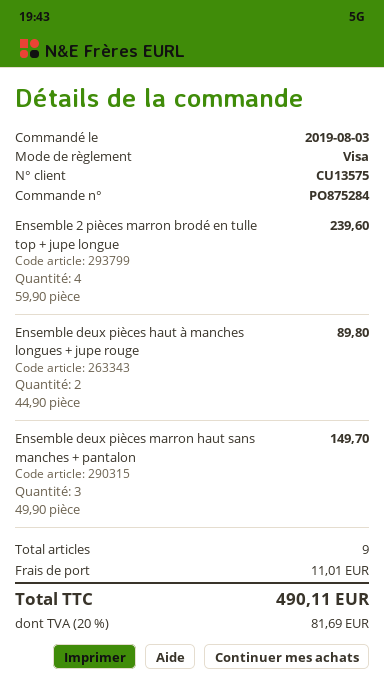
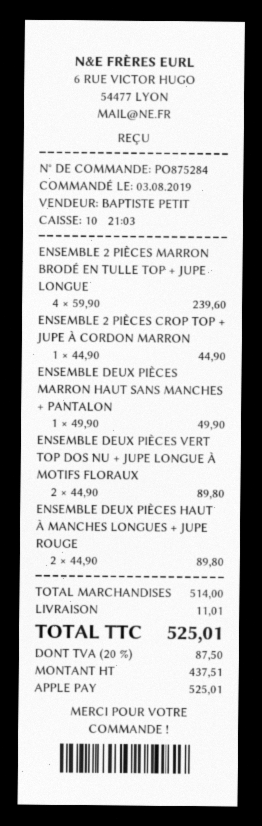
payment method: Visa -> Apple Pay
Ensemble deux pièces marron haut sans manches + pantalon: 3 x 49.90 = 149.70 -> 1 x 49.90 = 49.90
ENSEMBLE 2 PIÈCES CROP TOP + JUPE À CORDON MARRON: none -> 1 x 44.90 = 44.90
ENSEMBLE DEUX PIÈCES VERT TOP DOS NU + JUPE LONGUE À MOTIFS FLORAUX: none -> 2 x 44.90 = 89.80
tax: 20% = 81.69 -> 20% = 87.50
total: 490.11 -> 525.01

